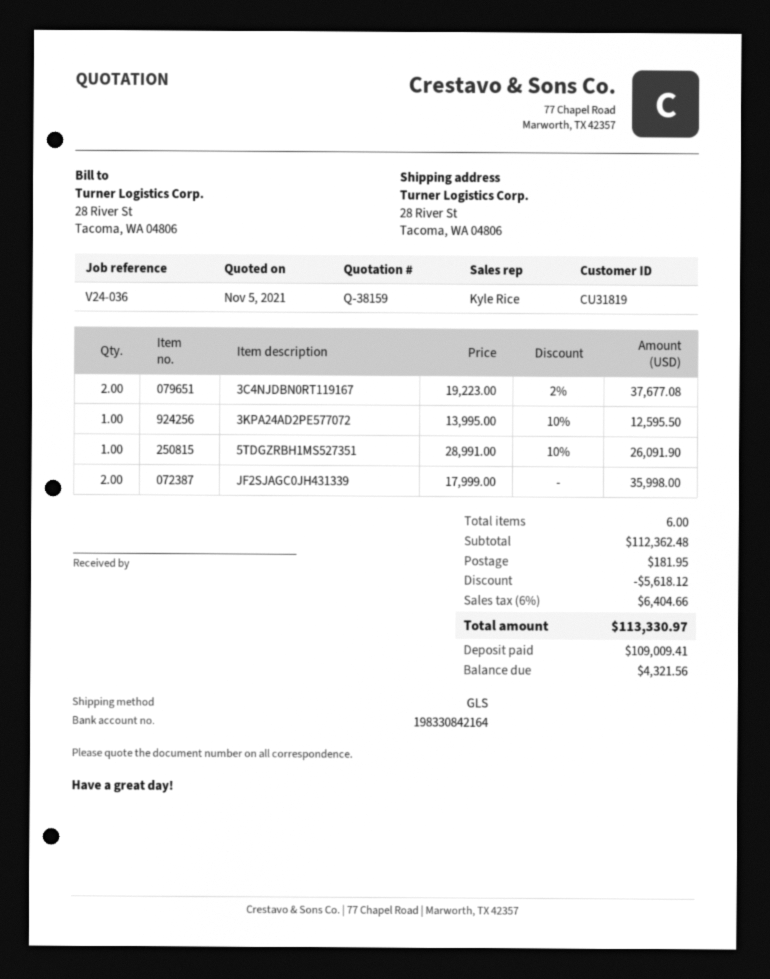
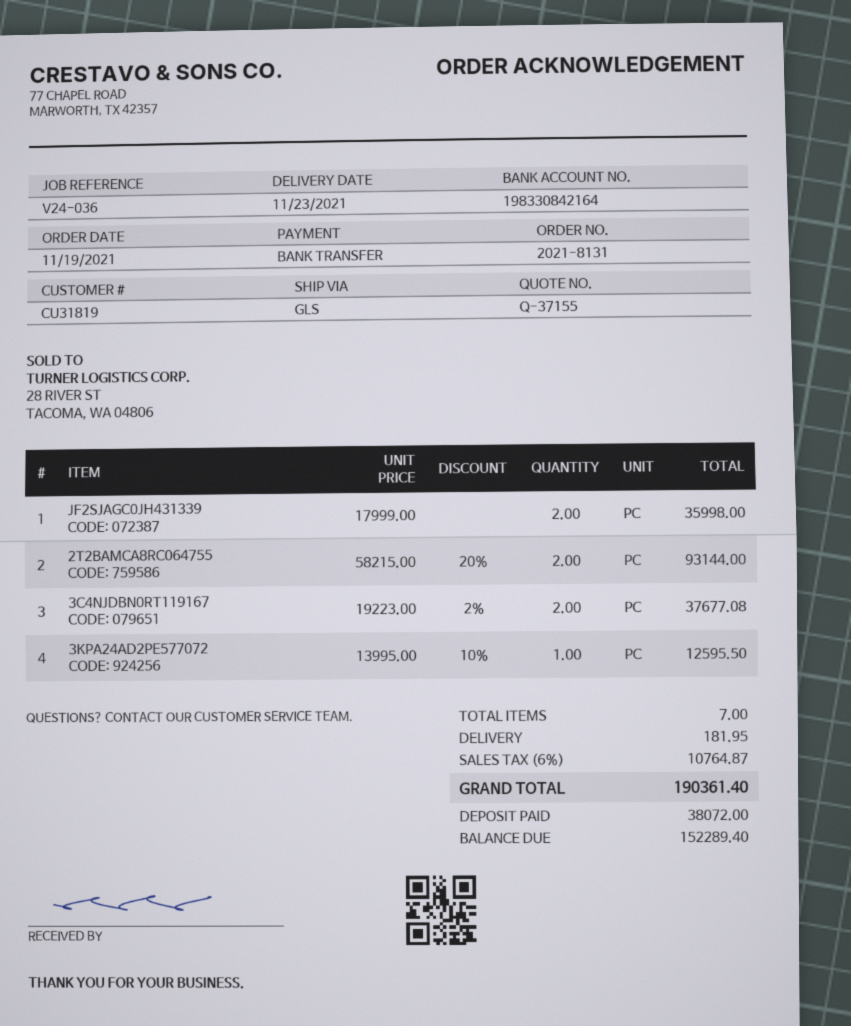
quote number: Q-38159 -> Q-37155
5TDGZRBH1MS527351: 1 x 28991.00 - 10% = 26091.90 -> none
2T2BAMCA8RC064755: none -> 2 x 58215.00 - 20% = 93144.00
total quantity: 6 -> 7
discount: 5618.12 -> none
tax: 6% = 6404.66 -> 6% = 10764.87
total: 113330.97 -> 190361.40
deposit: 109009.41 -> 38072.00
balance: 4321.56 -> 152289.40

